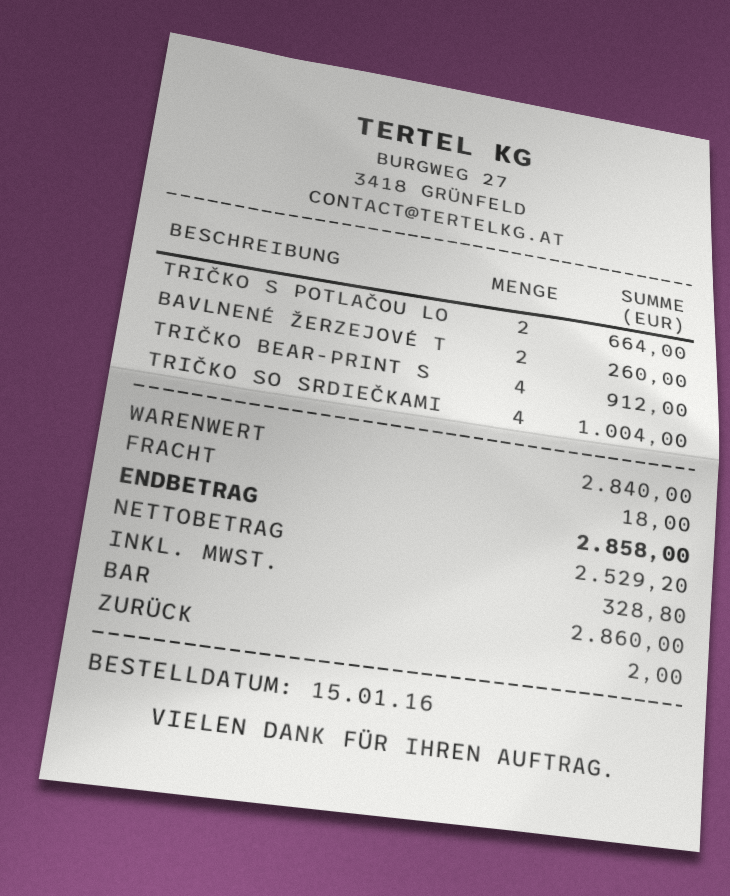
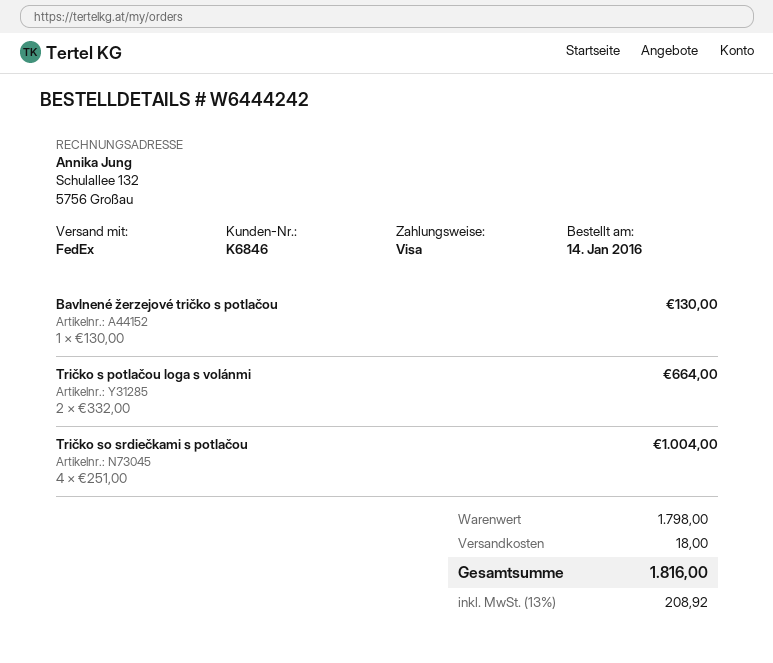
order date: 2016-01-15 -> 2016-01-14
payment method: cash -> Visa
BAVLNENÉ ŽERZEJOVÉ T: 2 for 260.00 -> 1 for 130.00
TRIČKO BEAR-PRINT S: 4 for 912.00 -> none
subtotal: 2840.00 -> 1798.00
tax: 328.80 -> 208.92
total: 2858.00 -> 1816.00

